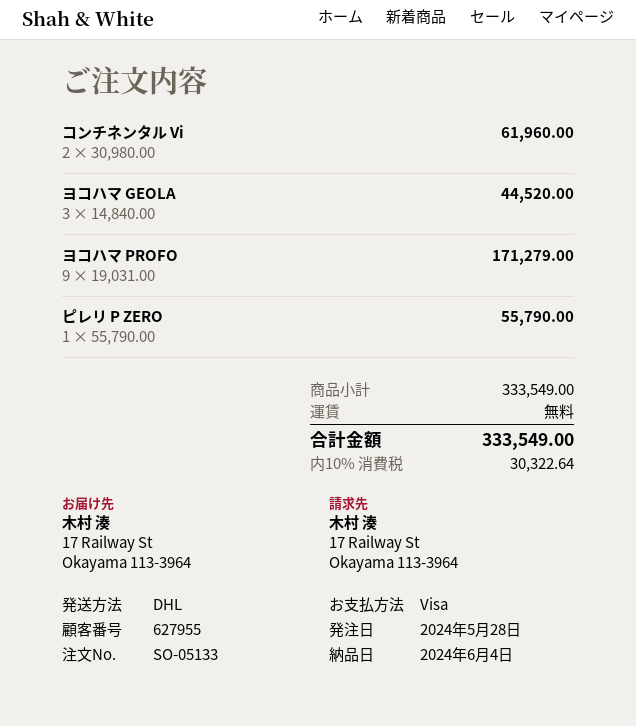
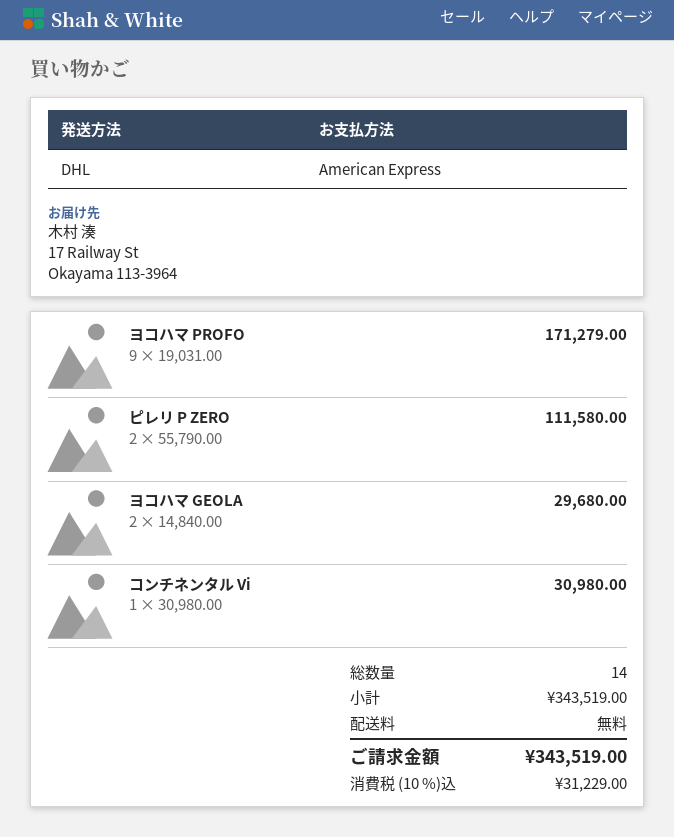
payment method: Visa -> American Express
コンチネンタル Vi: 2 x 30980.00 = 61960.00 -> 1 x 30980.00 = 30980.00
ヨコハマ GEOLA: 3 x 14840.00 = 44520.00 -> 2 x 14840.00 = 29680.00
ピレリ P ZERO: 1 x 55790.00 = 55790.00 -> 2 x 55790.00 = 111580.00
subtotal: 333549.00 -> 343519.00
tax: 10% = 30322.64 -> 10% = 31229.00
total: 333549.00 -> 343519.00

